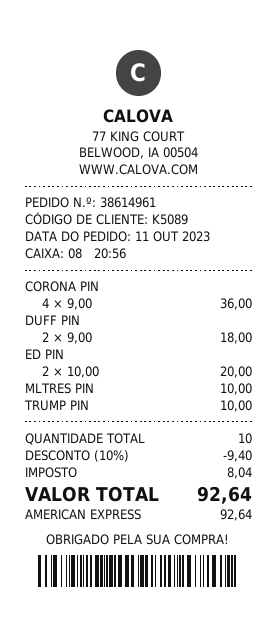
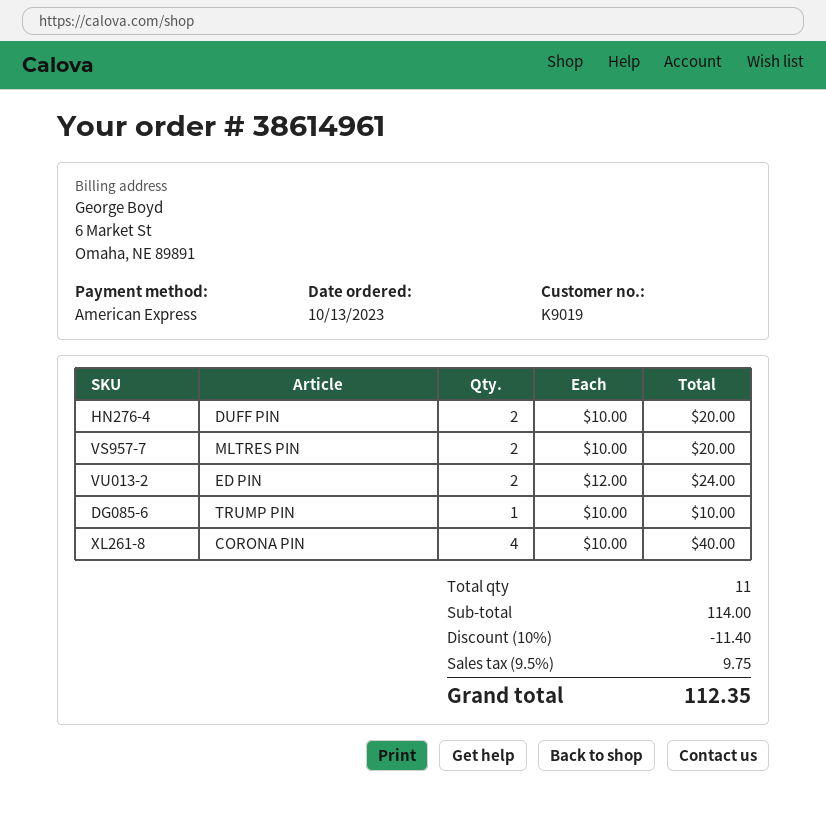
order date: 2023-10-11 -> 2023-10-13
customer number: K5089 -> K9019
CORONA PIN: 4 x 9.00 = 36.00 -> 4 x 10.00 = 40.00
DUFF PIN: 2 x 9.00 = 18.00 -> 2 x 10.00 = 20.00
ED PIN: 2 x 10.00 = 20.00 -> 2 x 12.00 = 24.00
MLTRES PIN: 1 x 10.00 = 10.00 -> 2 x 10.00 = 20.00
total quantity: 10 -> 11
discount: 10% = 9.40 -> 10% = 11.40
tax: 8.04 -> 9.75
total: 92.64 -> 112.35

